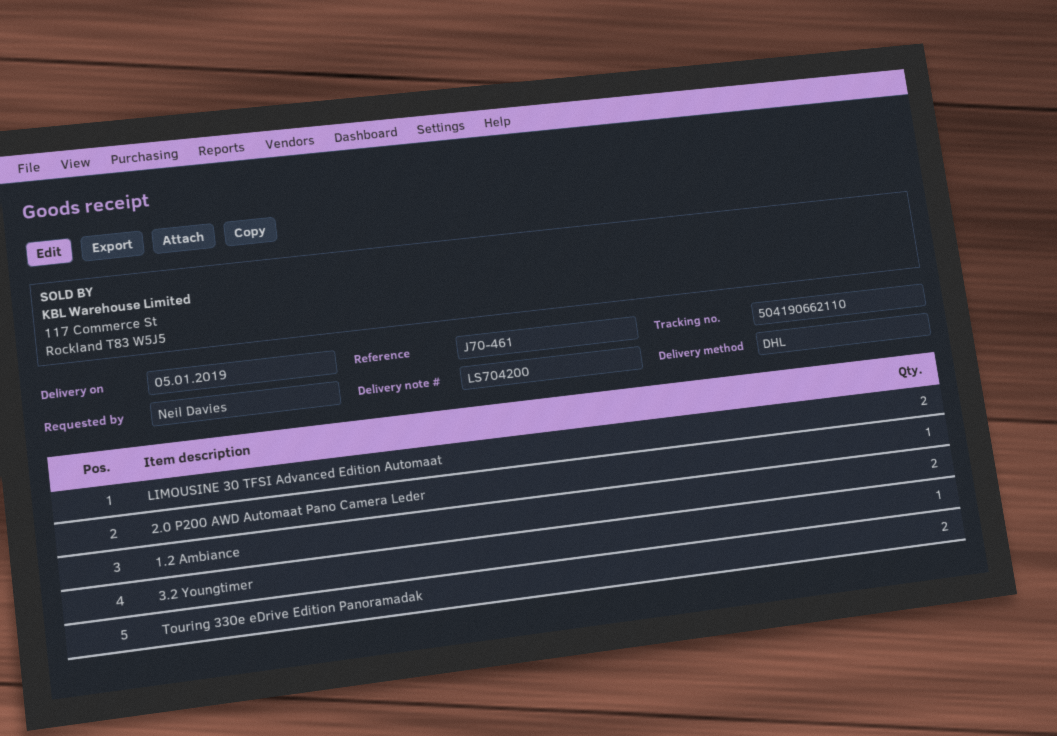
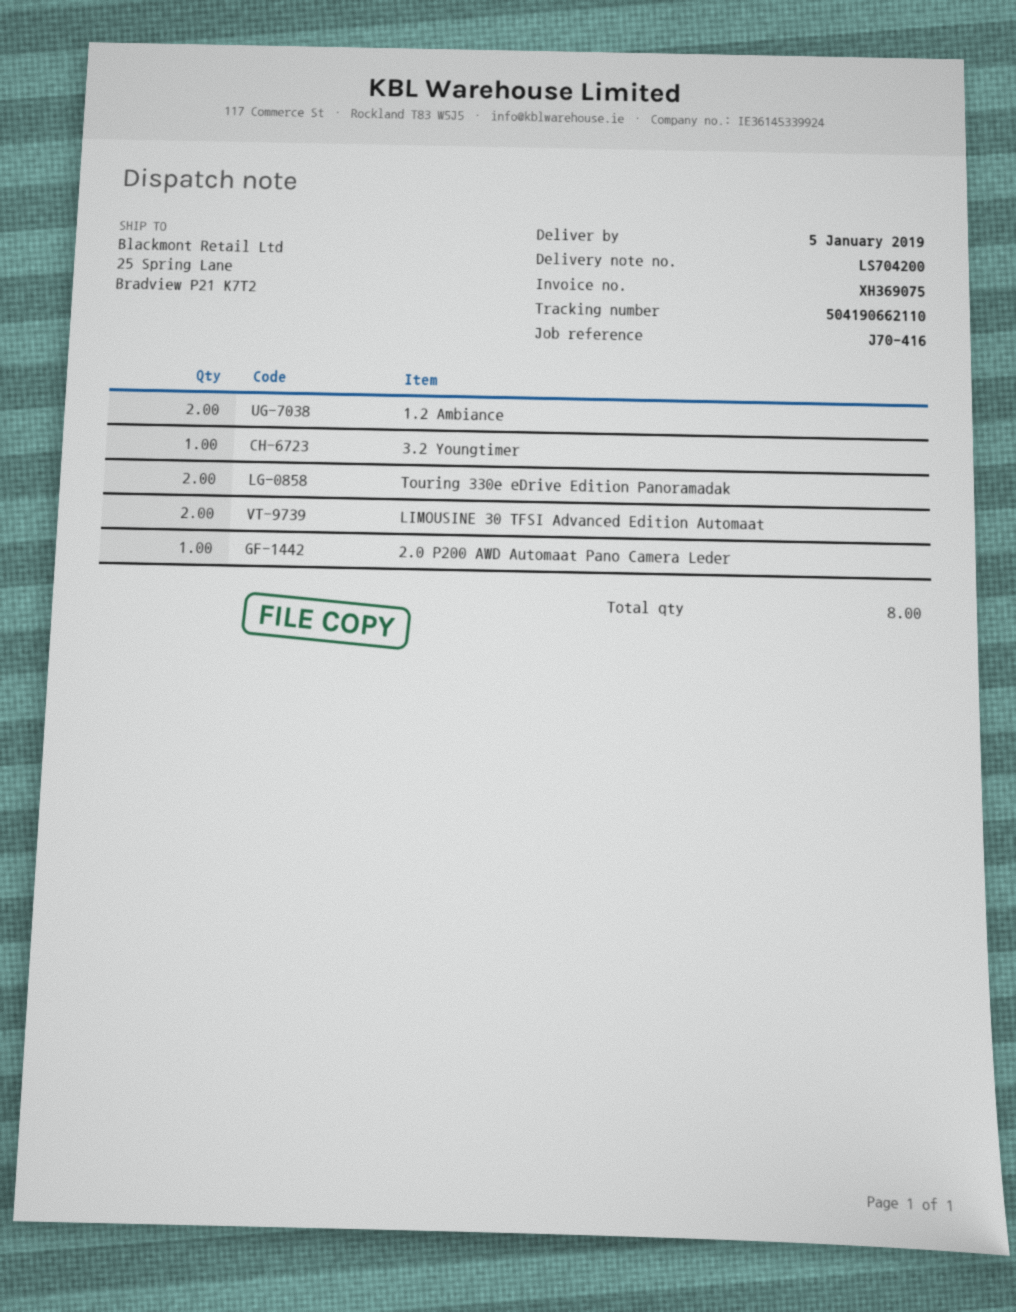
reference: J70-461 -> J70-416

